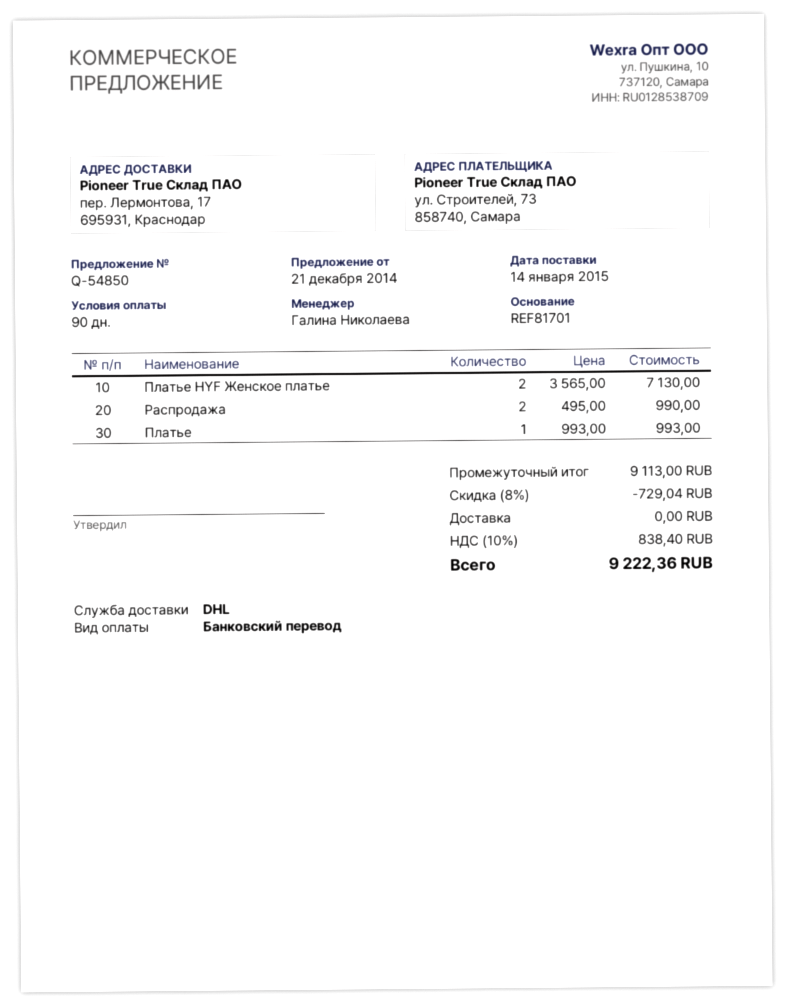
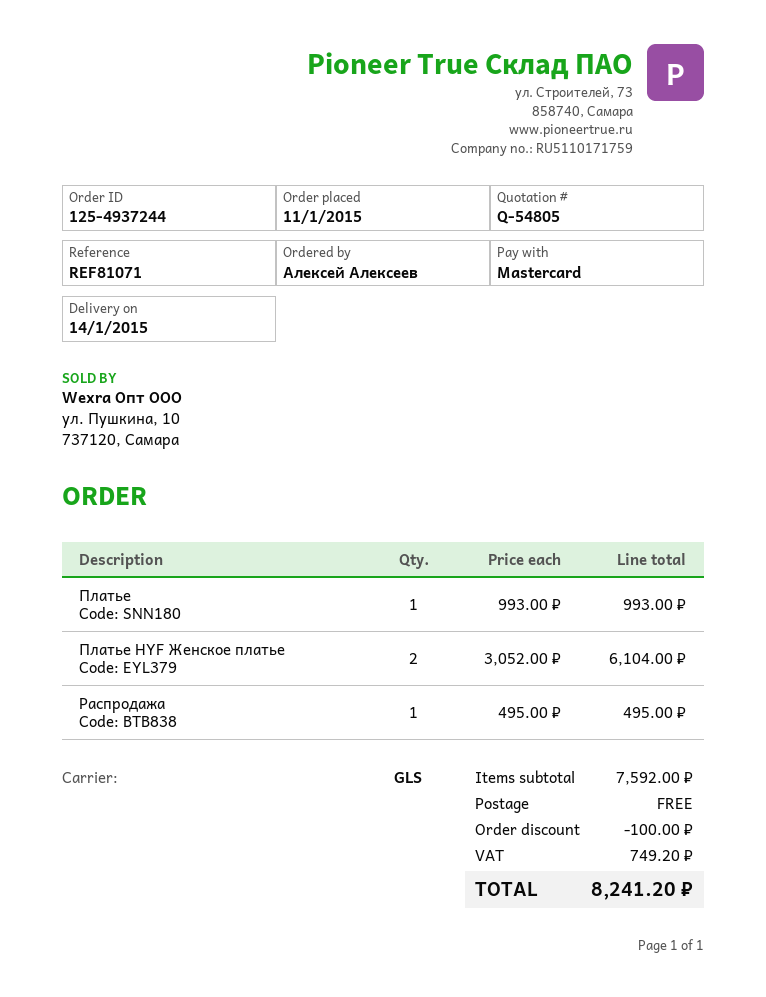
quote number: Q-54850 -> Q-54805
reference: REF81701 -> REF81071
payment method: bank transfer -> Mastercard
shipping method: DHL -> GLS
Платье HYF Женское платье: 2 x 3565.00 = 7130.00 -> 2 x 3052.00 = 6104.00
Распродажа: 2 x 495.00 = 990.00 -> 1 x 495.00 = 495.00
subtotal: 9113.00 -> 7592.00
discount: 729.04 -> 100.00
tax: 838.40 -> 749.20
total: 9222.36 -> 8241.20

